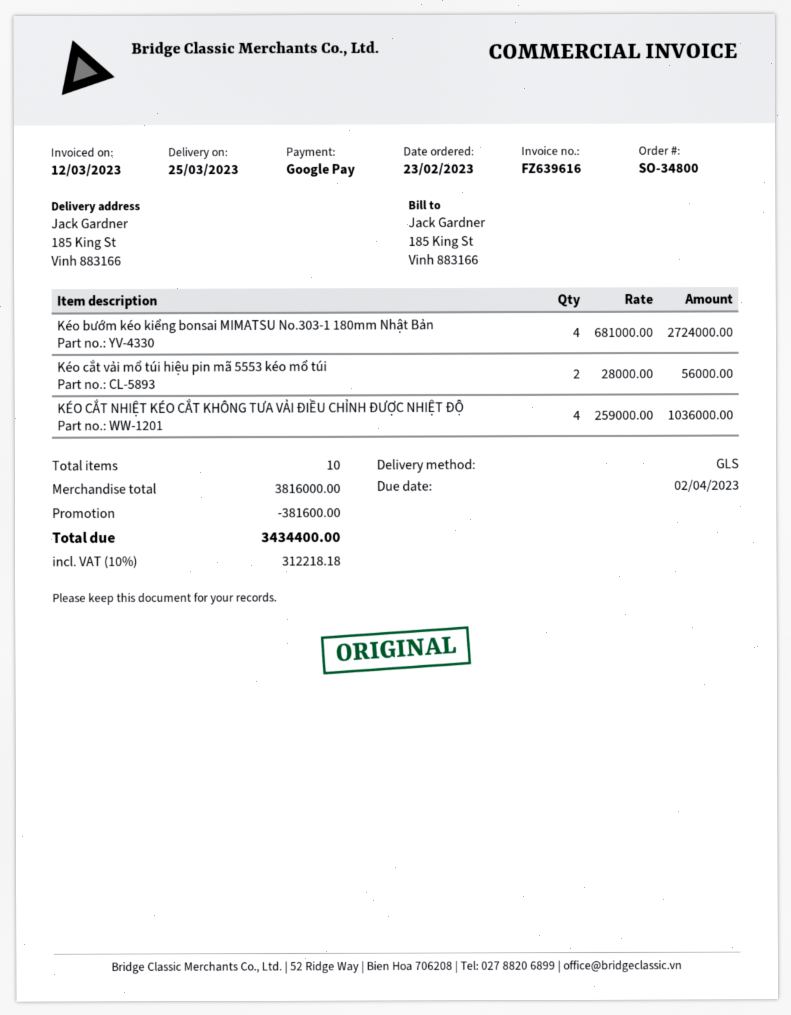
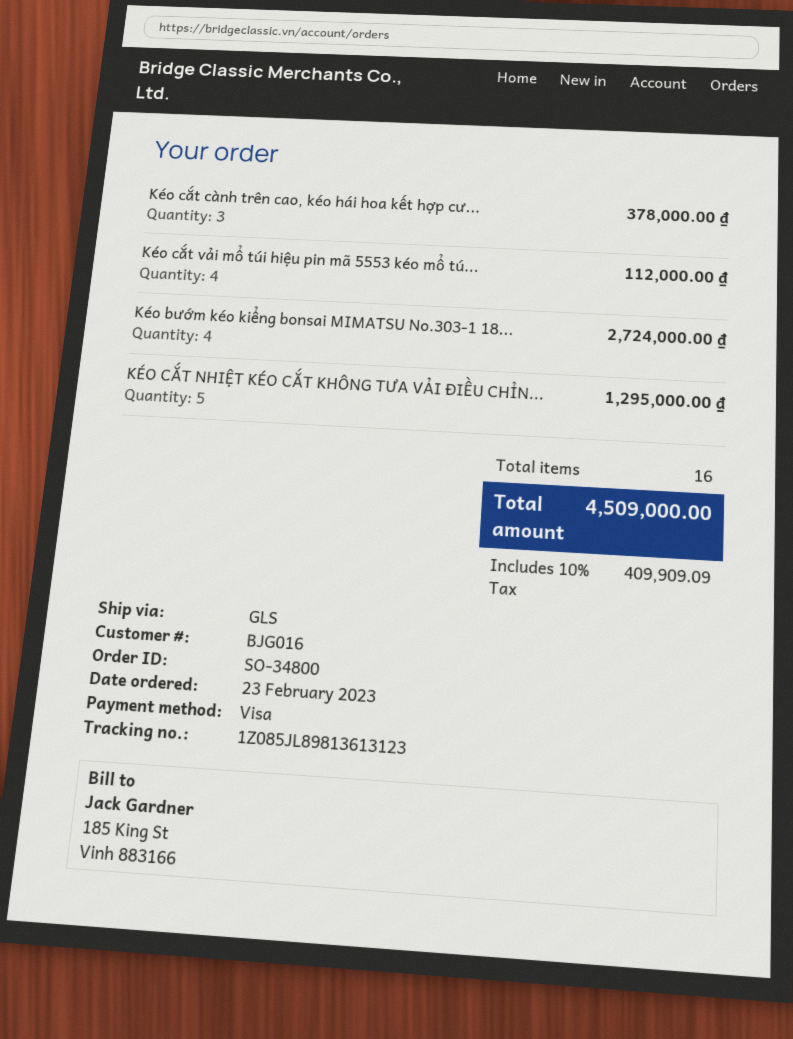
payment method: Google Pay -> Visa
Kéo cắt vải mổ túi hiệu pin mã 5553 kéo mổ túi: 2 for 56000.00 -> 4 for 112000.00
KÉO CẮT NHIỆT KÉO CẮT KHÔNG TƯA VẢI ĐIỀU CHỈNH ĐƯỢC NHIỆT ĐỘ: 4 for 1036000.00 -> 5 for 1295000.00
Kéo cắt cành trên cao, kéo hái hoa kết hợp cư...: none -> 3 for 378000.00
total quantity: 10 -> 16
discount: 381600.00 -> none
tax: 10% = 312218.18 -> 10% = 409909.09
total: 3434400.00 -> 4509000.00

